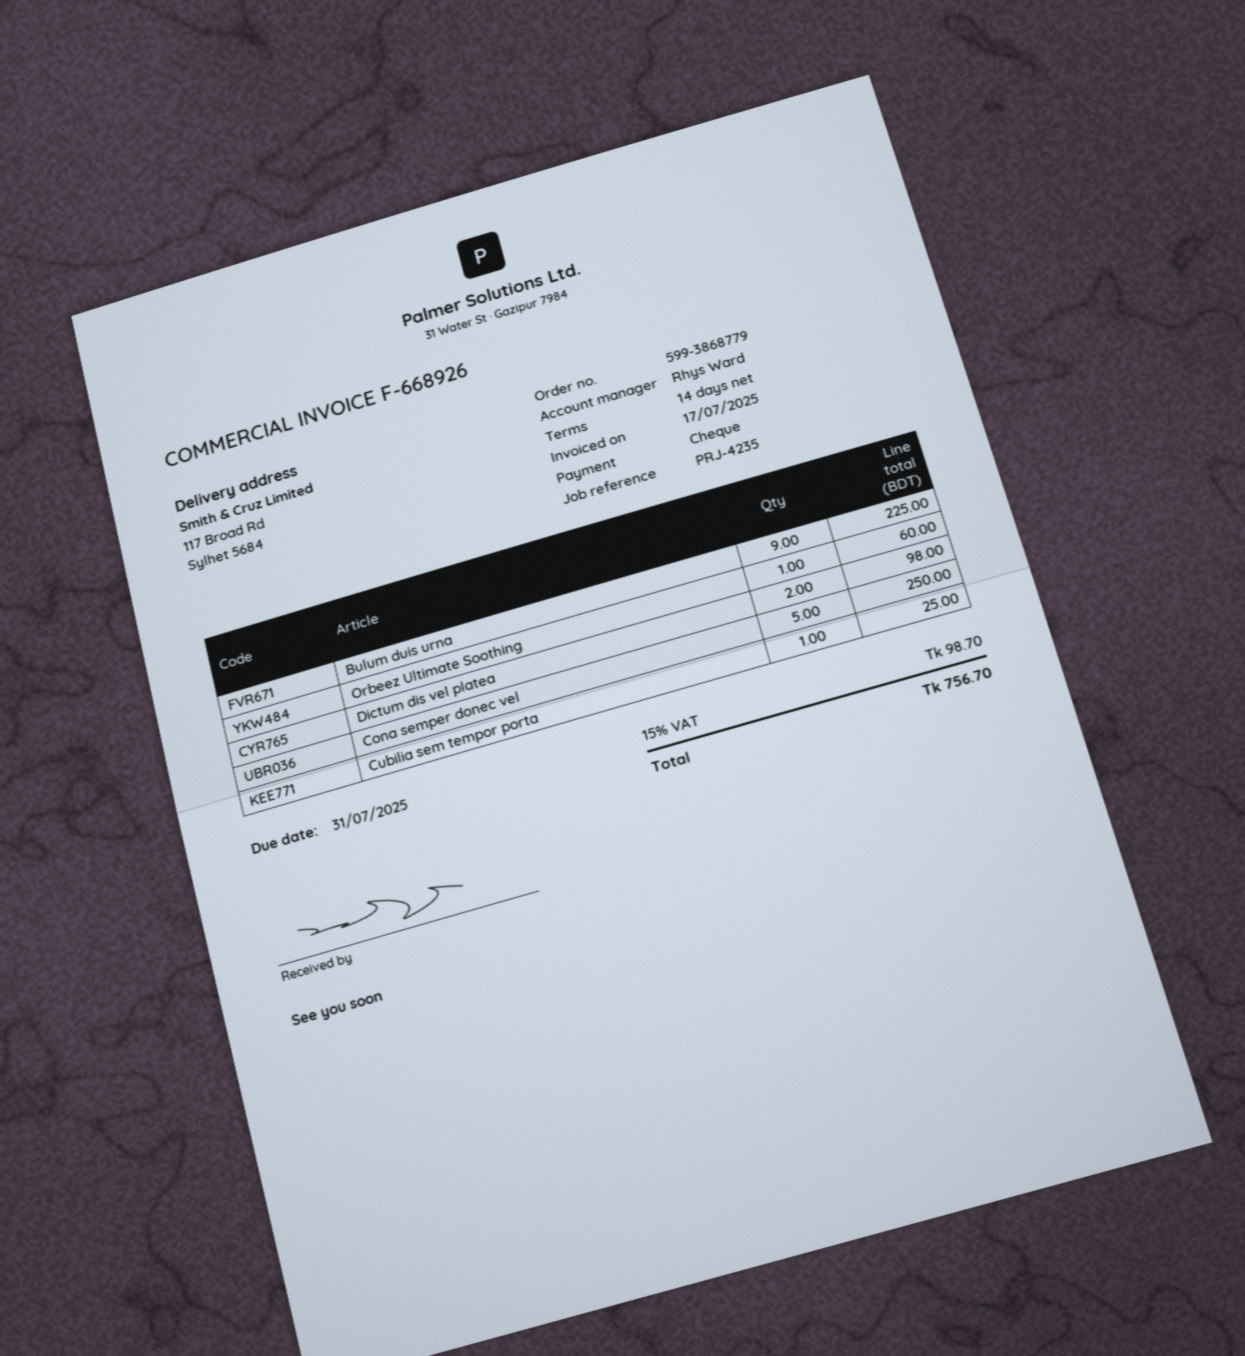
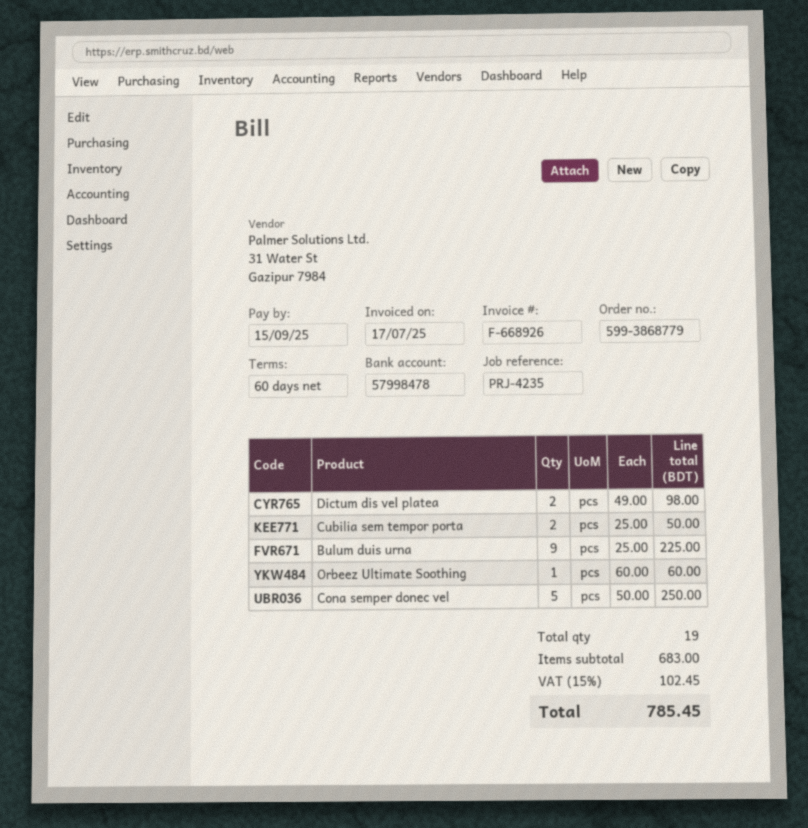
payment terms: 14 days -> 60 days
due date: 2025-07-31 -> 2025-09-15
Cubilia sem tempor porta: 1 for 25.00 -> 2 for 50.00
tax: 15% = 98.70 -> 15% = 102.45
total: 756.70 -> 785.45

